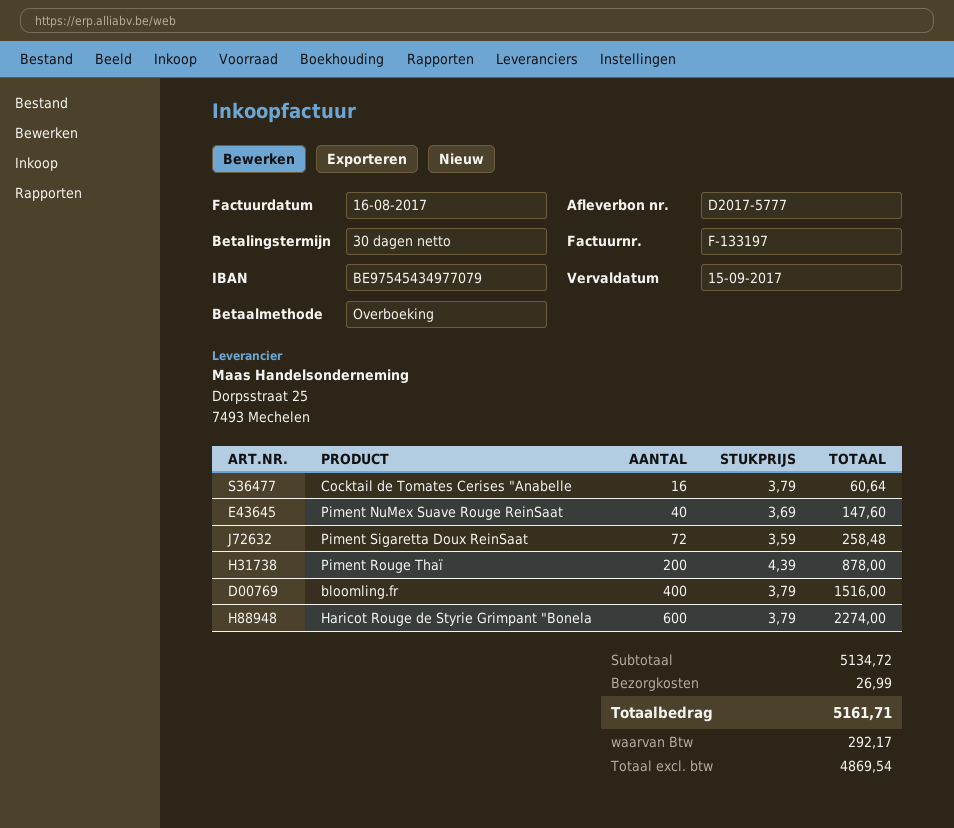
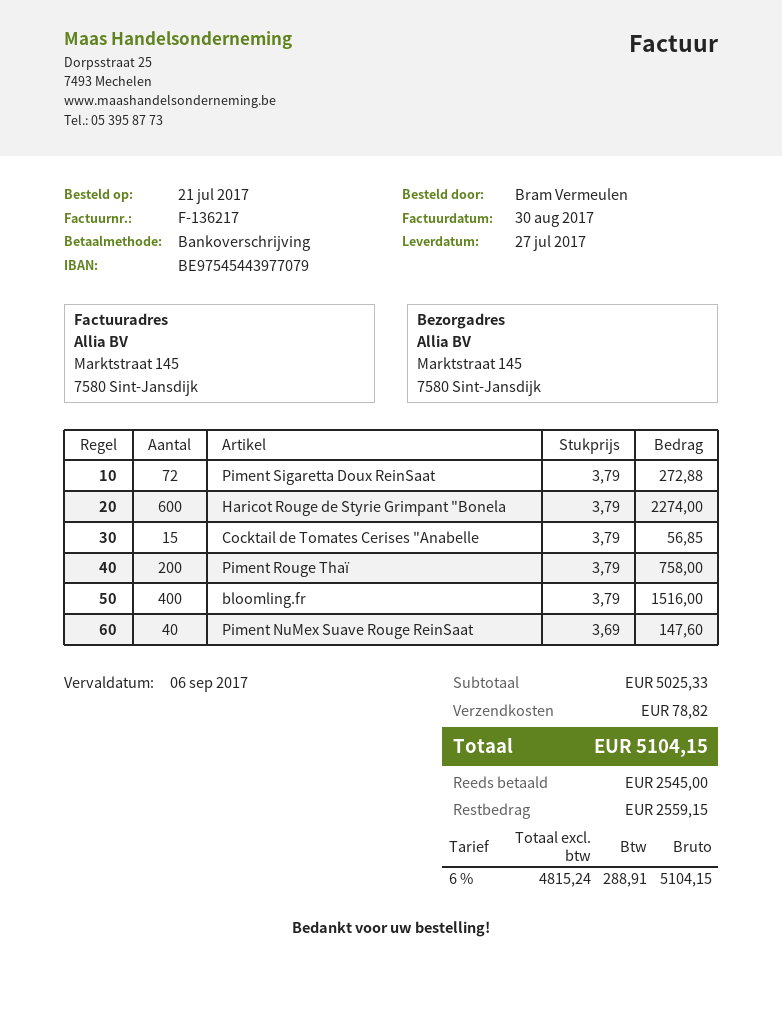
invoice number: F-133197 -> F-136217
invoice date: 2017-08-16 -> 2017-08-30
due date: 2017-09-15 -> 2017-09-06
bank account: BE97545434977079 -> BE97545443977079
Cocktail de Tomates Cerises "Anabelle: 16 x 3.79 = 60.64 -> 15 x 3.79 = 56.85
Piment Sigaretta Doux ReinSaat: 72 x 3.59 = 258.48 -> 72 x 3.79 = 272.88
Piment Rouge Thaï: 200 x 4.39 = 878.00 -> 200 x 3.79 = 758.00
subtotal: 5134.72 -> 5025.33
shipping: 26.99 -> 78.82
net: 4869.54 -> 4815.24
tax: 292.17 -> 288.91
total: 5161.71 -> 5104.15

